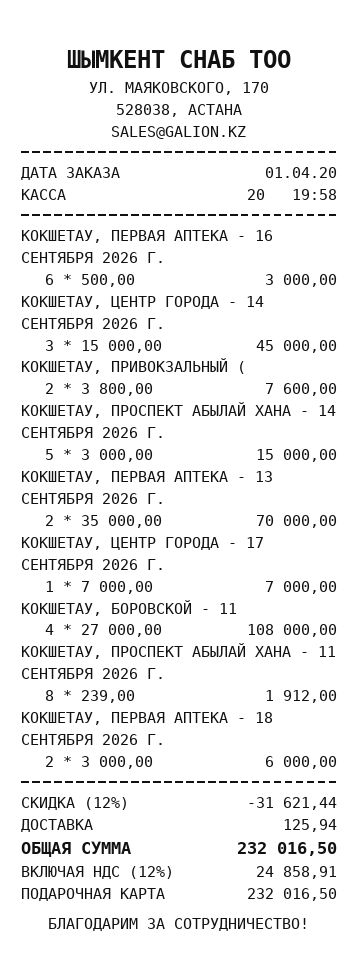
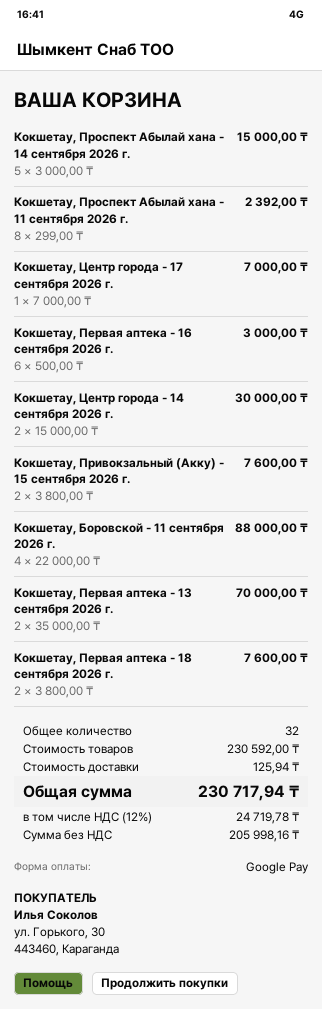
payment method: gift card -> Google Pay
КОКШЕТАУ, ЦЕНТР ГОРОДА - 14 СЕНТЯБРЯ 2026 Г.: 3 x 15000.00 = 45000.00 -> 2 x 15000.00 = 30000.00
КОКШЕТАУ, БОРОВСКОЙ - 11: 4 x 27000.00 = 108000.00 -> 4 x 22000.00 = 88000.00
КОКШЕТАУ, ПРОСПЕКТ АБЫЛАЙ ХАНА - 11 СЕНТЯБРЯ 2026 Г.: 8 x 239.00 = 1912.00 -> 8 x 299.00 = 2392.00
КОКШЕТАУ, ПЕРВАЯ АПТЕКА - 18 СЕНТЯБРЯ 2026 Г.: 2 x 3000.00 = 6000.00 -> 2 x 3800.00 = 7600.00
discount: 12% = 31621.44 -> none
tax: 12% = 24858.91 -> 12% = 24719.78
total: 232016.50 -> 230717.94

